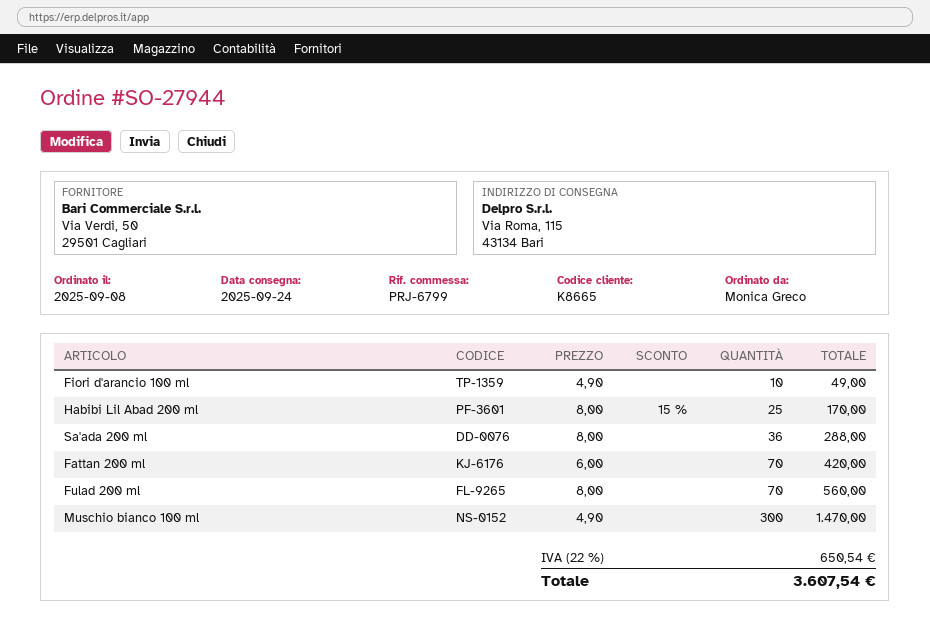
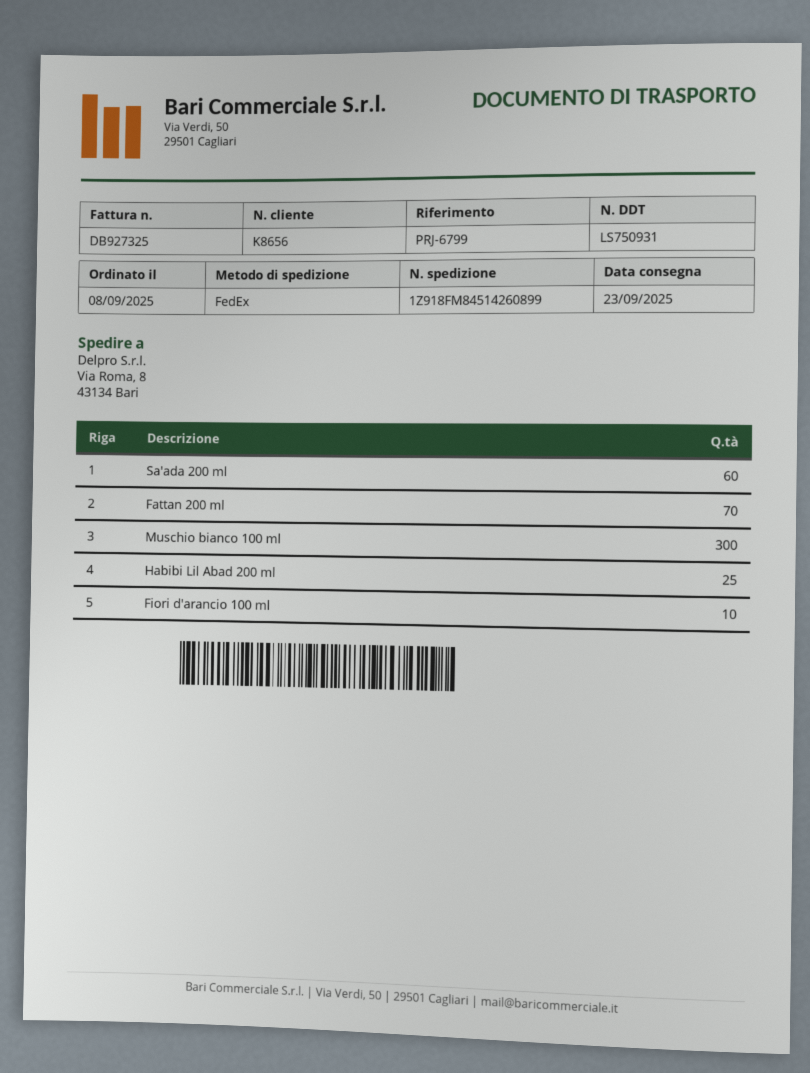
delivery date: 2025-09-24 -> 2025-09-23
customer number: K8665 -> K8656
ship to: Via Roma, 115, 43134 Bari -> Via Roma, 8, 43134 Bari
Sa'ada 200 ml: 36 -> 60
Fulad 200 ml: 70 -> none

